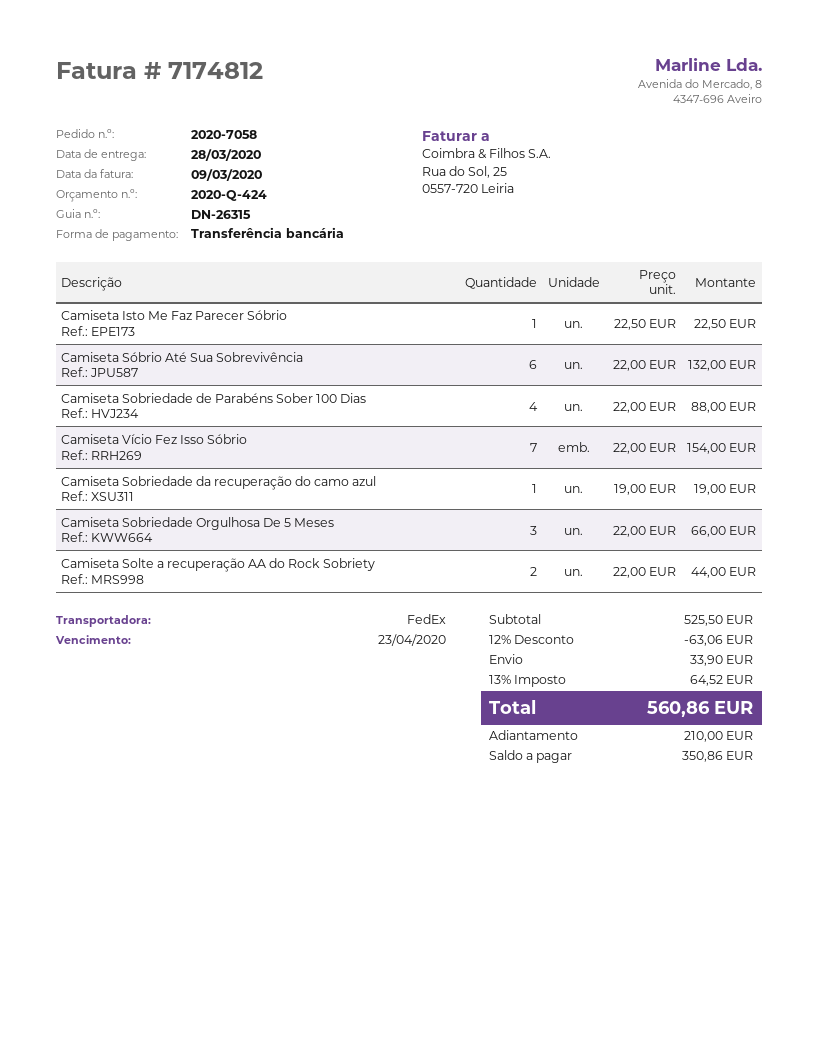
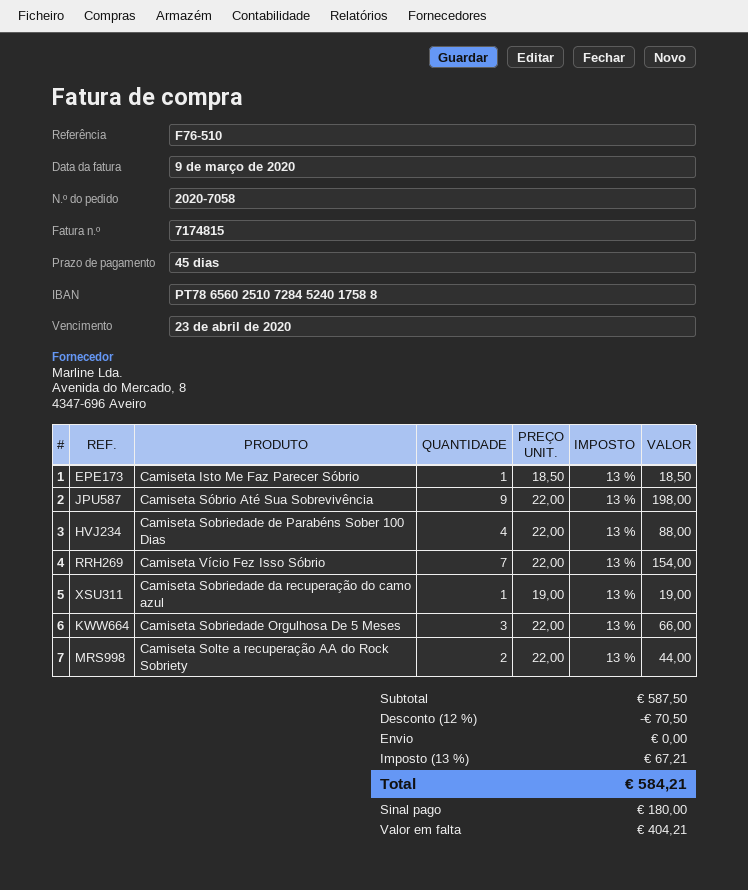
invoice number: 7174812 -> 7174815
Camiseta Isto Me Faz Parecer Sóbrio: 1 x 22.50 = 22.50 -> 1 x 18.50 = 18.50
Camiseta Sóbrio Até Sua Sobrevivência: 6 x 22.00 = 132.00 -> 9 x 22.00 = 198.00
subtotal: 525.50 -> 587.50
discount: 12% = 63.06 -> 12% = 70.50
shipping: 33.90 -> 0.00
tax: 13% = 64.52 -> 13% = 67.21
total: 560.86 -> 584.21
deposit: 210.00 -> 180.00
balance: 350.86 -> 404.21

